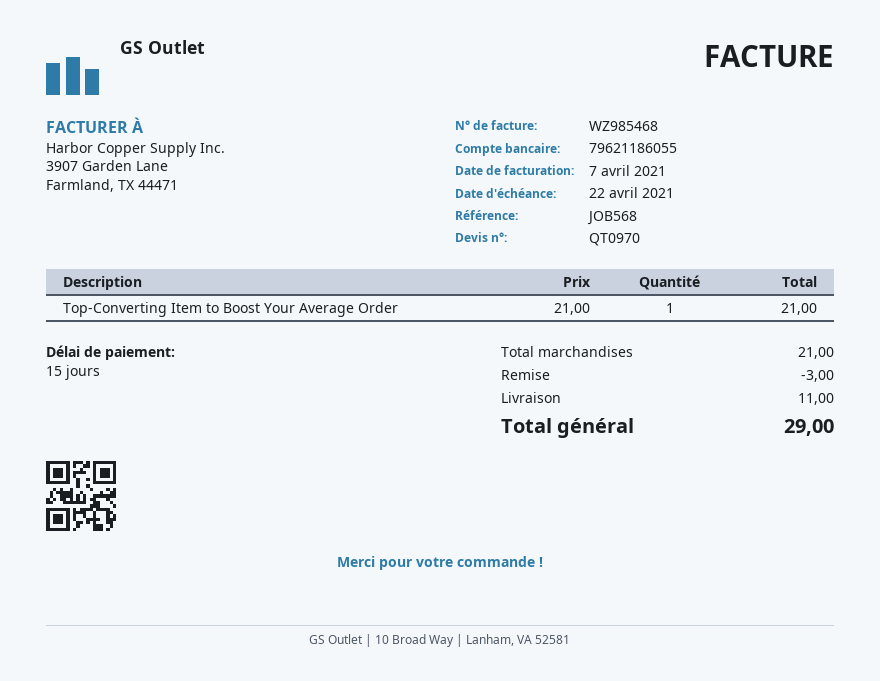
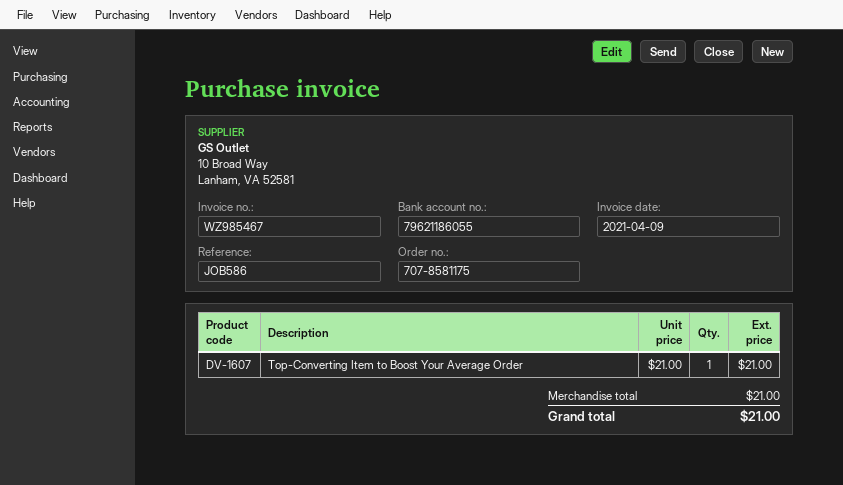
invoice number: WZ985468 -> WZ985467
invoice date: 2021-04-07 -> 2021-04-09
reference: JOB568 -> JOB586
discount: 3.00 -> none
shipping: 11.00 -> none
total: 29.00 -> 21.00

